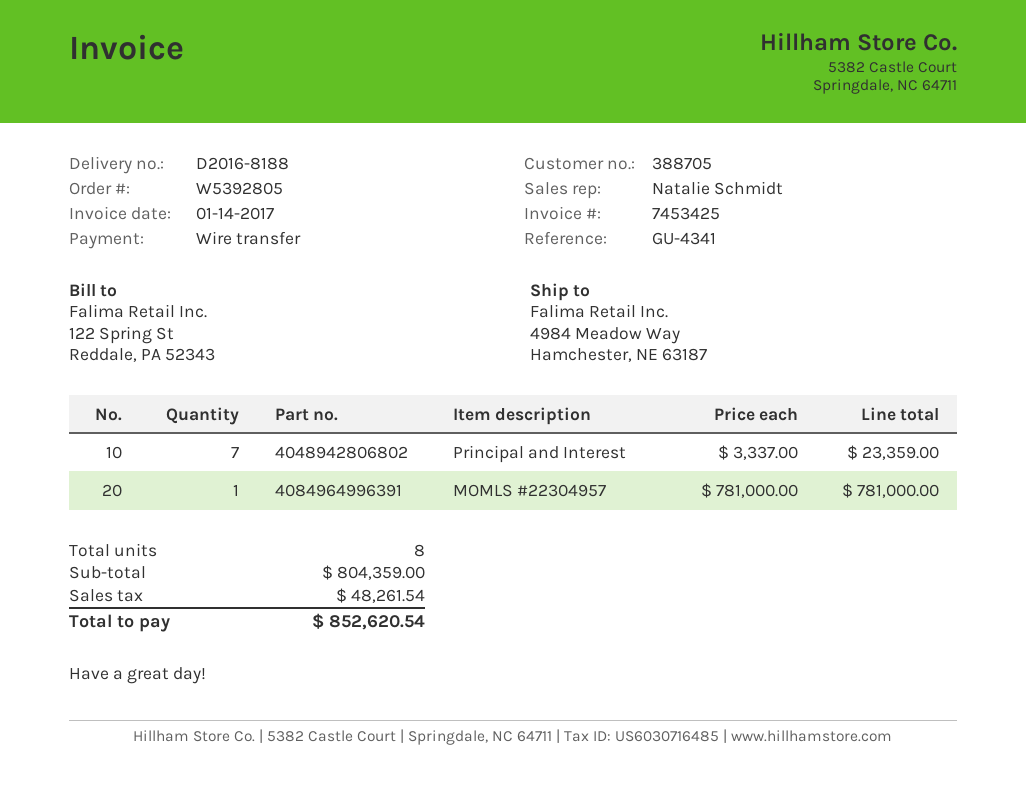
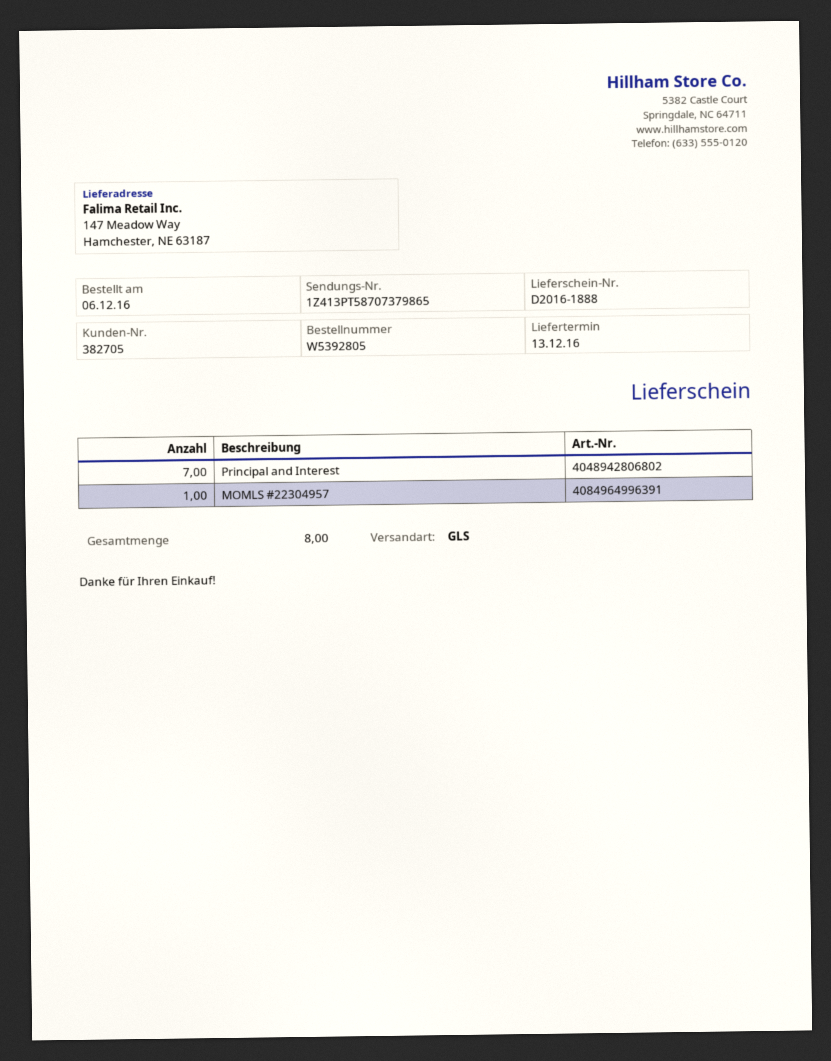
delivery note number: D2016-8188 -> D2016-1888
customer number: 388705 -> 382705
ship to: 4984 Meadow Way, Hamchester, NE 63187 -> 147 Meadow Way, Hamchester, NE 63187

